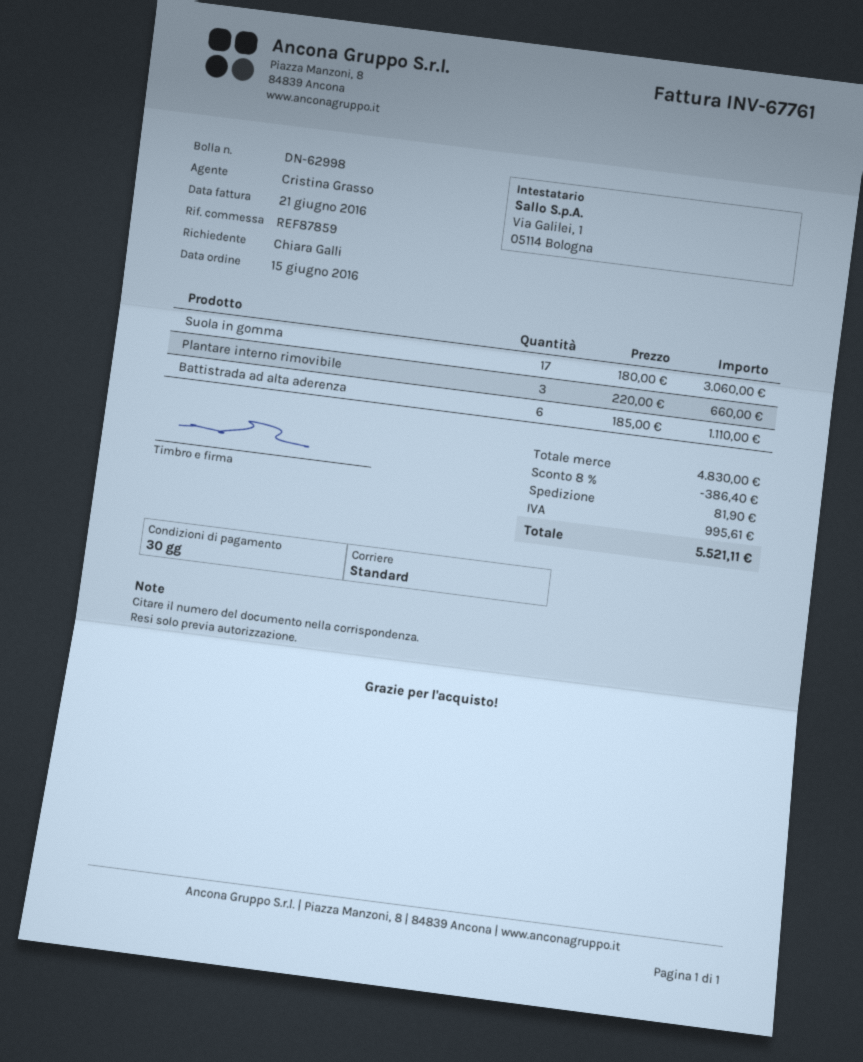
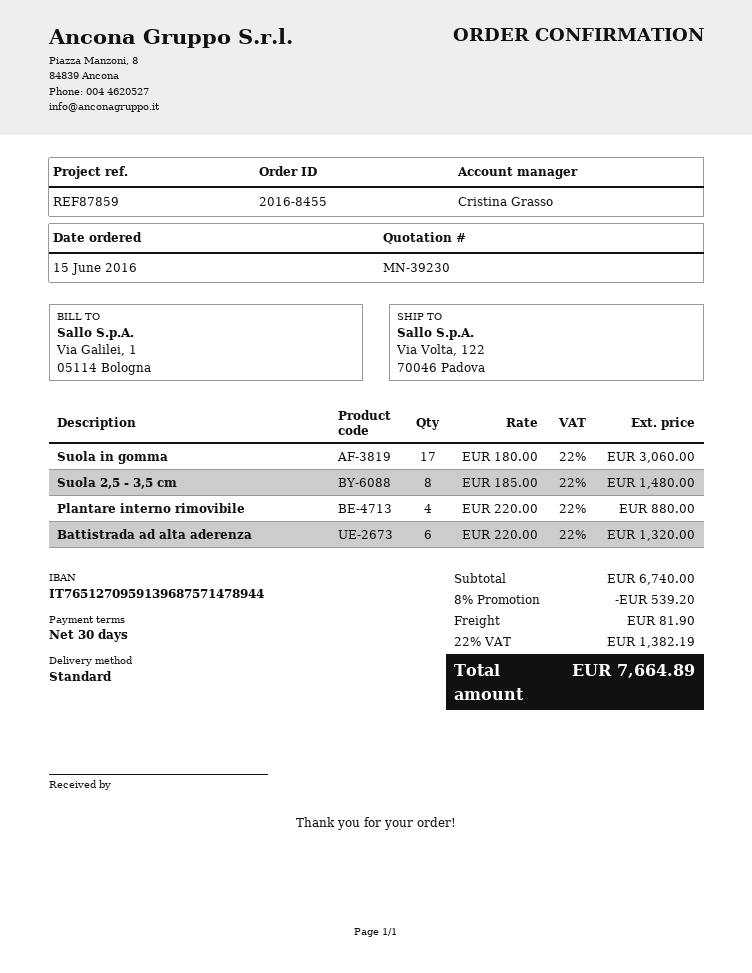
Plantare interno rimovibile: 3 x 220.00 = 660.00 -> 4 x 220.00 = 880.00
Battistrada ad alta aderenza: 6 x 185.00 = 1110.00 -> 6 x 220.00 = 1320.00
Suola 2,5 - 3,5 cm: none -> 8 x 185.00 = 1480.00
subtotal: 4830.00 -> 6740.00
discount: 8% = 386.40 -> 8% = 539.20
tax: 995.61 -> 1382.19
total: 5521.11 -> 7664.89

